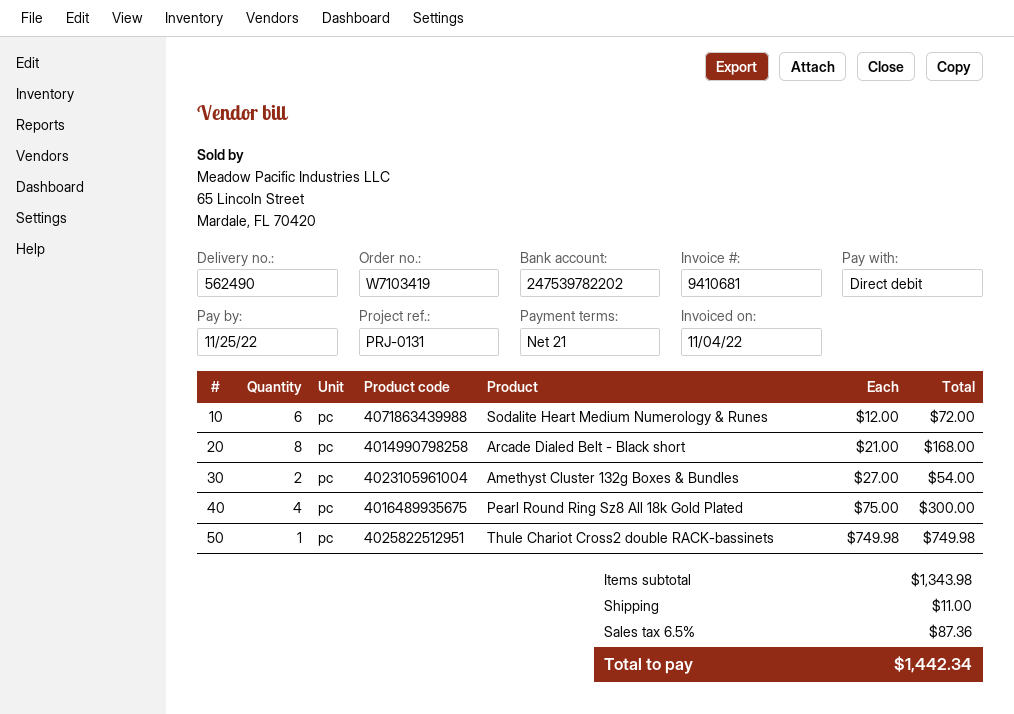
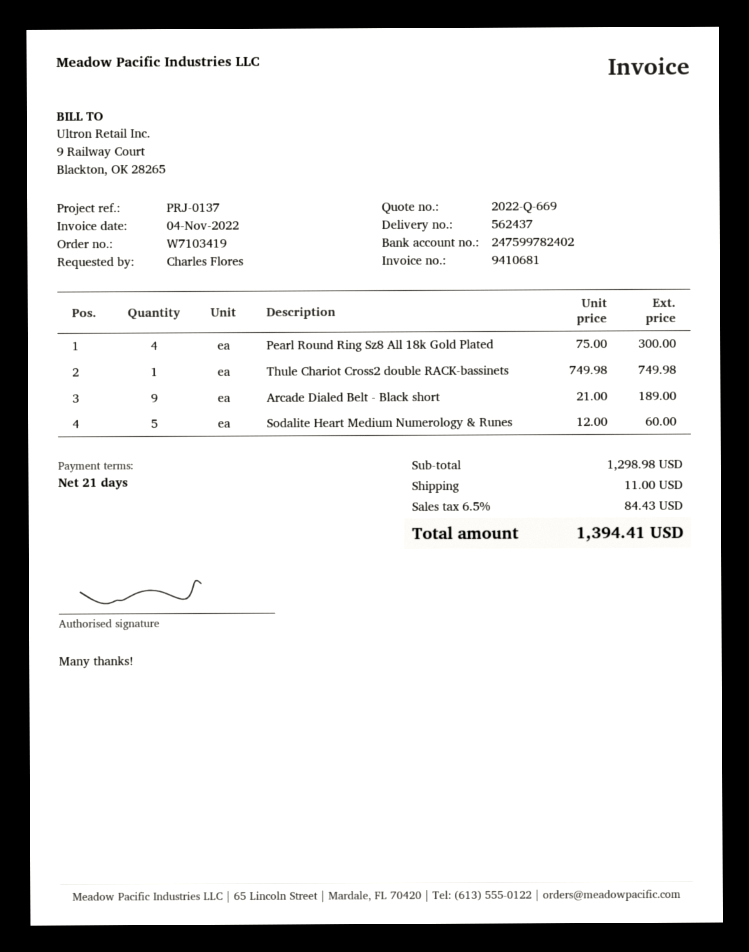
delivery note number: 562490 -> 562437
reference: PRJ-0131 -> PRJ-0137
bank account: 247539782202 -> 247599782402
Sodalite Heart Medium Numerology & Runes: 6 x 12.00 = 72.00 -> 5 x 12.00 = 60.00
Arcade Dialed Belt - Black short: 8 x 21.00 = 168.00 -> 9 x 21.00 = 189.00
Amethyst Cluster 132g Boxes & Bundles: 2 x 27.00 = 54.00 -> none
subtotal: 1343.98 -> 1298.98
tax: 6.5% = 87.36 -> 6.5% = 84.43
total: 1442.34 -> 1394.41

